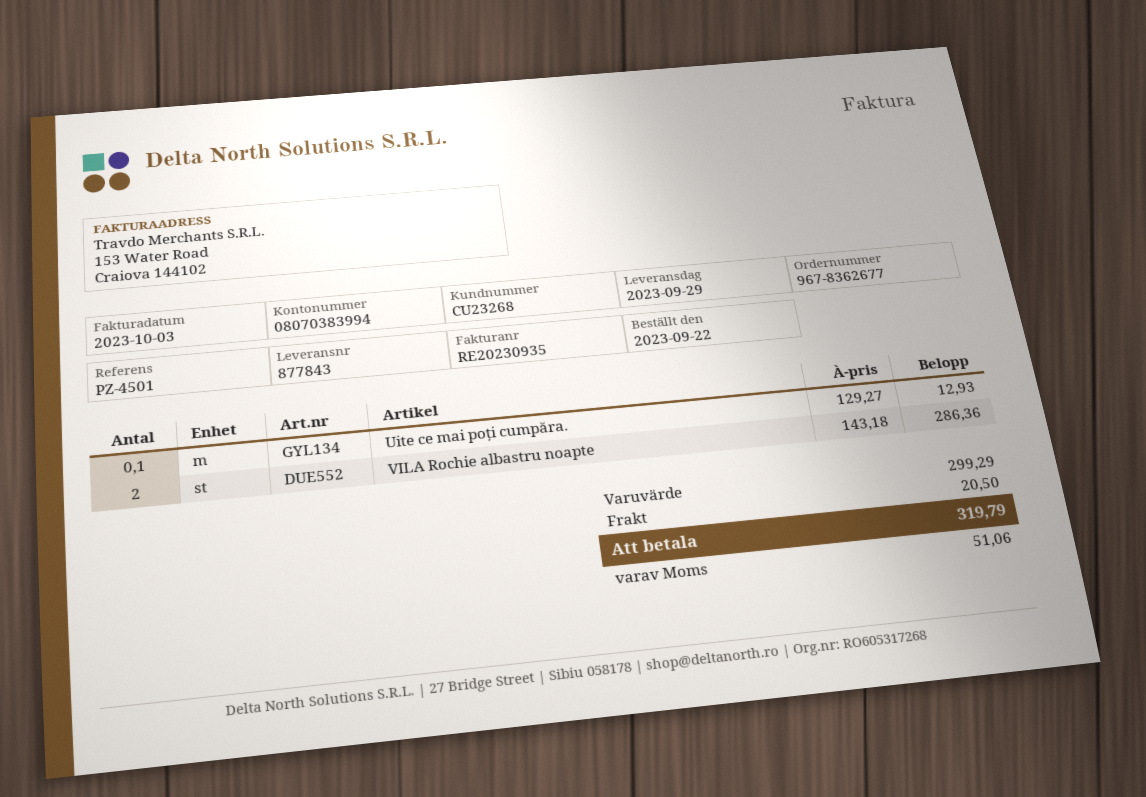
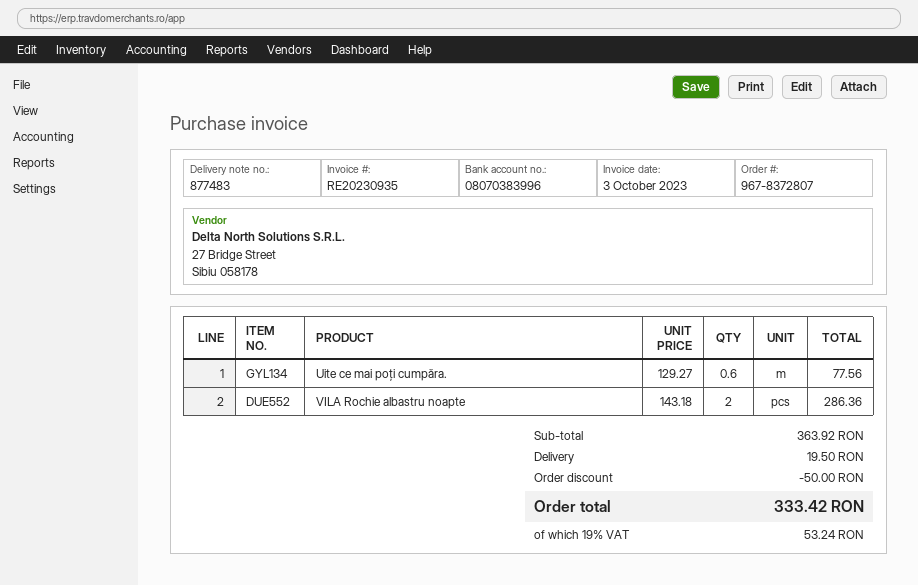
order number: 967-8362677 -> 967-8372807
delivery note number: 877843 -> 877483
bank account: 08070383994 -> 08070383996
Uite ce mai poți cumpăra.: 0.1 x 129.27 = 12.93 -> 0.6 x 129.27 = 77.56
subtotal: 299.29 -> 363.92
discount: none -> 50.00
shipping: 20.50 -> 19.50
tax: 51.06 -> 53.24
total: 319.79 -> 333.42

